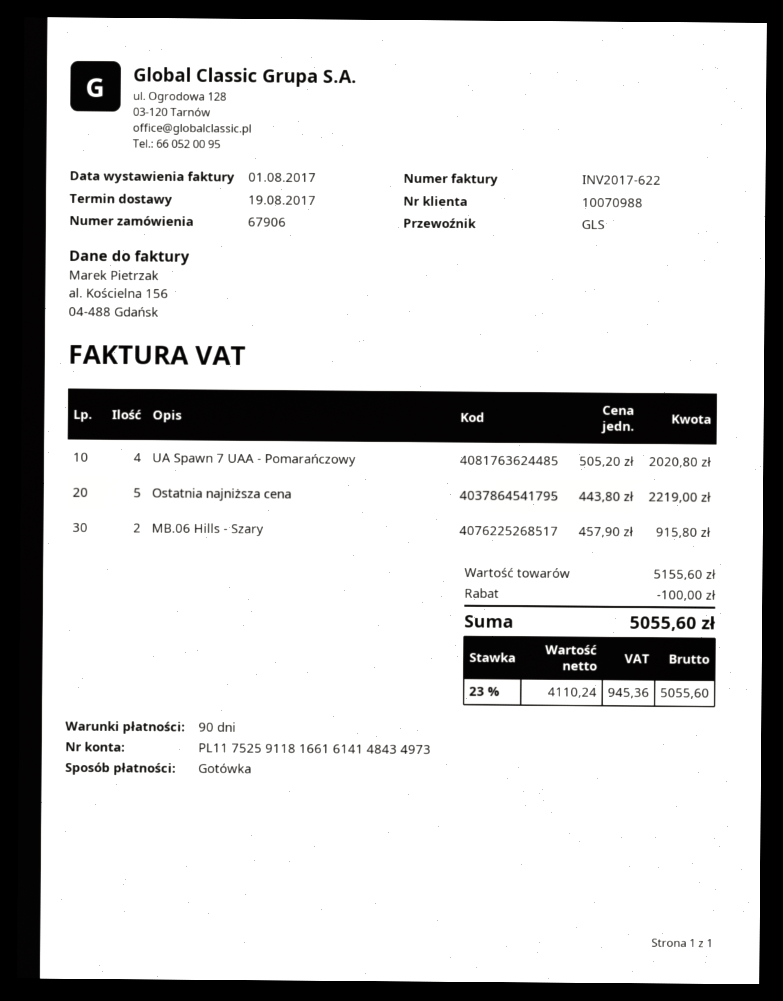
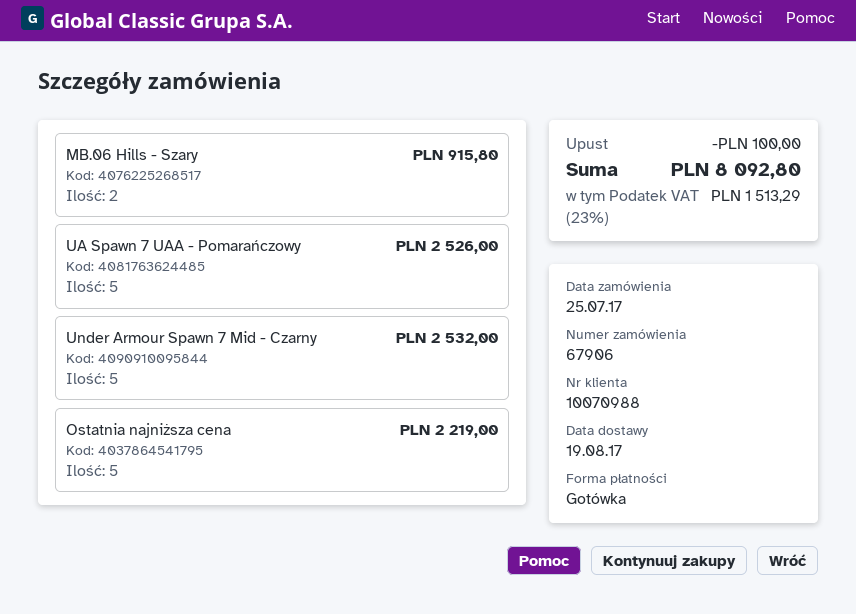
UA Spawn 7 UAA - Pomarańczowy: 4 for 2020.80 -> 5 for 2526.00
Under Armour Spawn 7 Mid - Czarny: none -> 5 for 2532.00
tax: 23% = 945.36 -> 23% = 1513.29
total: 5055.60 -> 8092.80

